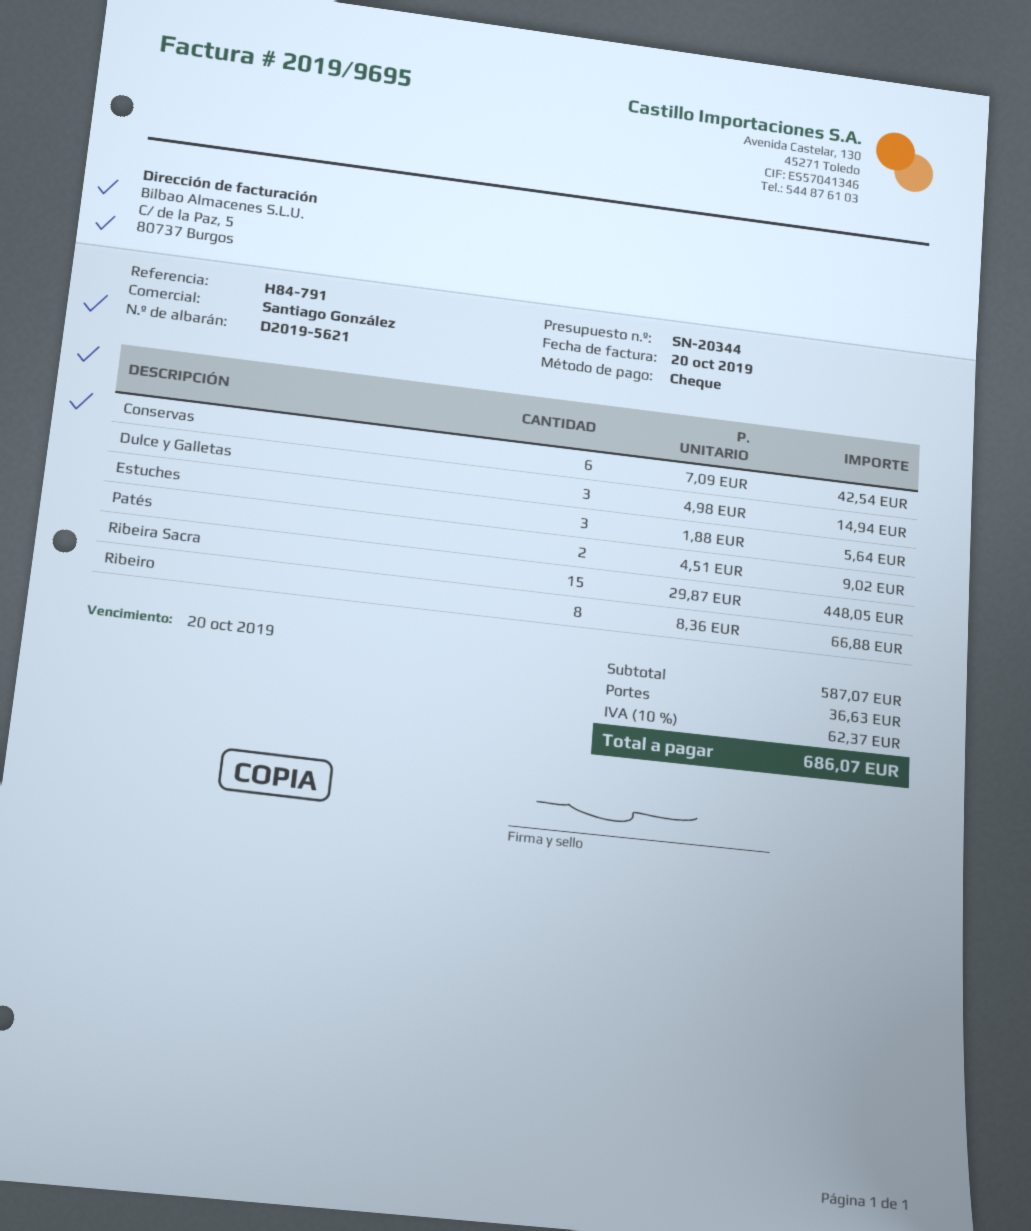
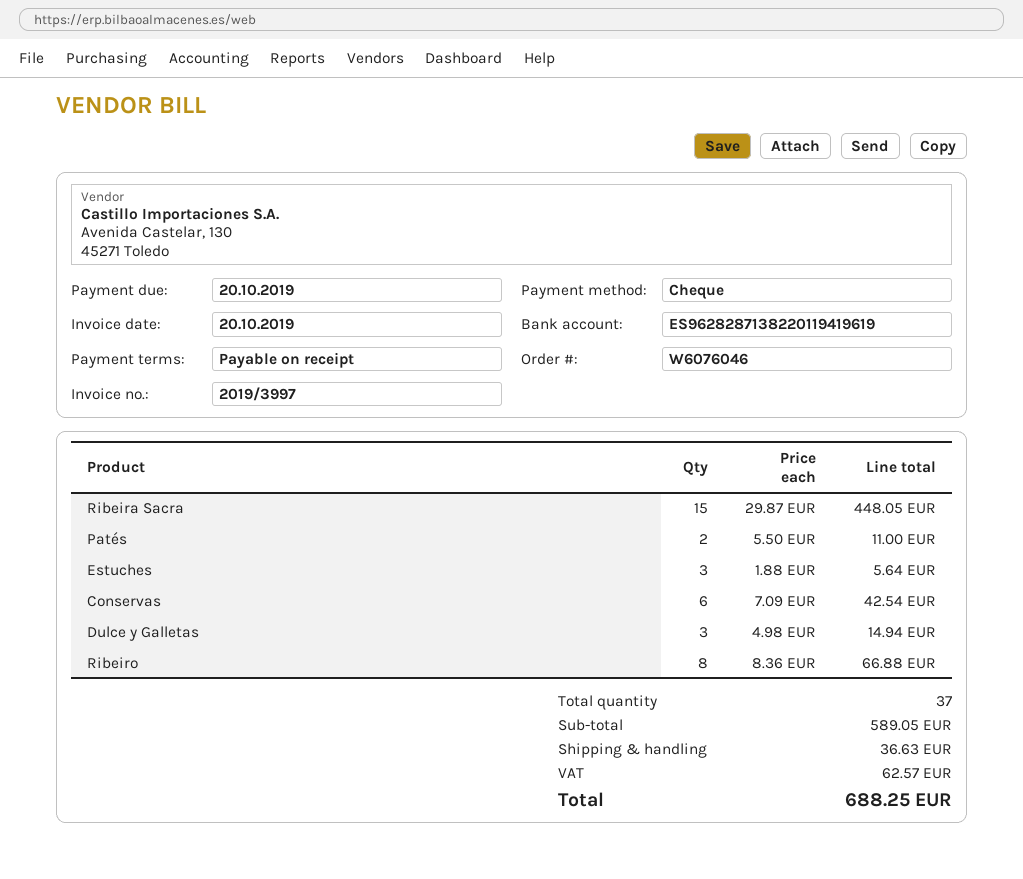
invoice number: 2019/9695 -> 2019/3997
Patés: 2 x 4.51 = 9.02 -> 2 x 5.50 = 11.00
subtotal: 587.07 -> 589.05
tax: 62.37 -> 62.57
total: 686.07 -> 688.25

